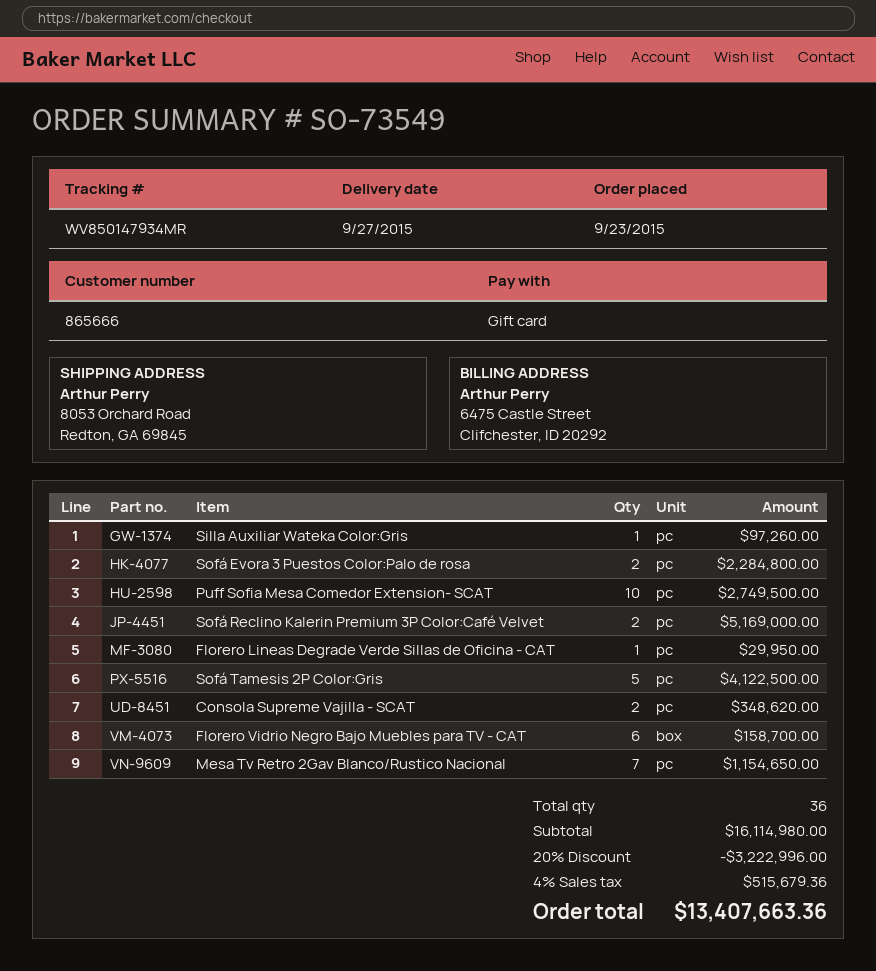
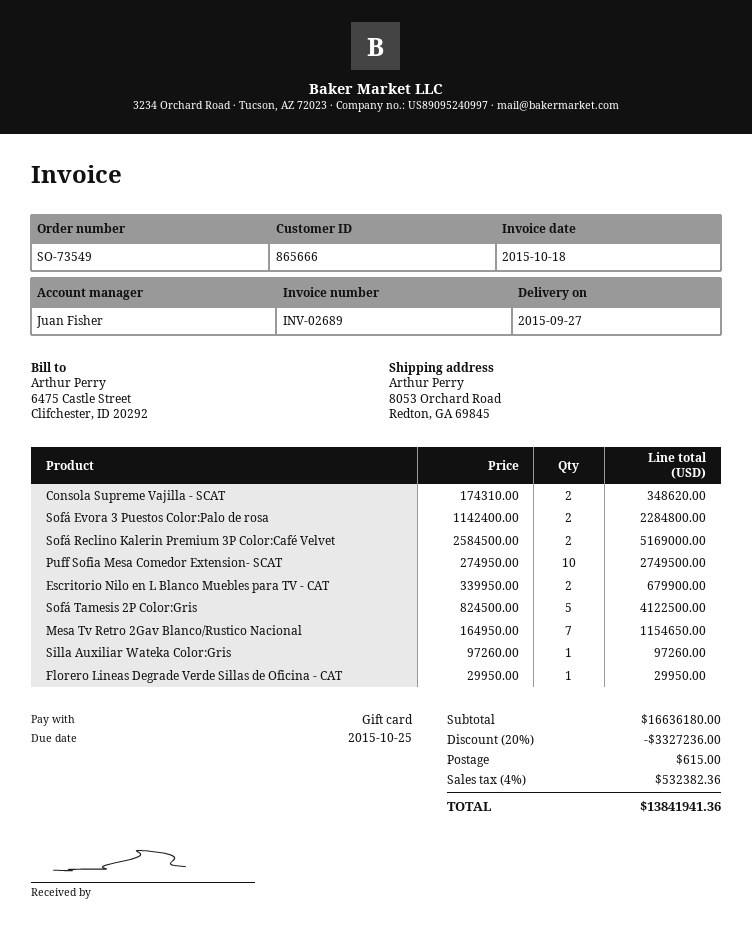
Florero Vidrio Negro Bajo Muebles para TV - CAT: 6 for 158700.00 -> none
Escritorio Nilo en L Blanco Muebles para TV - CAT: none -> 2 for 679900.00
subtotal: 16114980.00 -> 16636180.00
discount: 20% = 3222996.00 -> 20% = 3327236.00
shipping: none -> 615.00
tax: 4% = 515679.36 -> 4% = 532382.36
total: 13407663.36 -> 13841941.36

